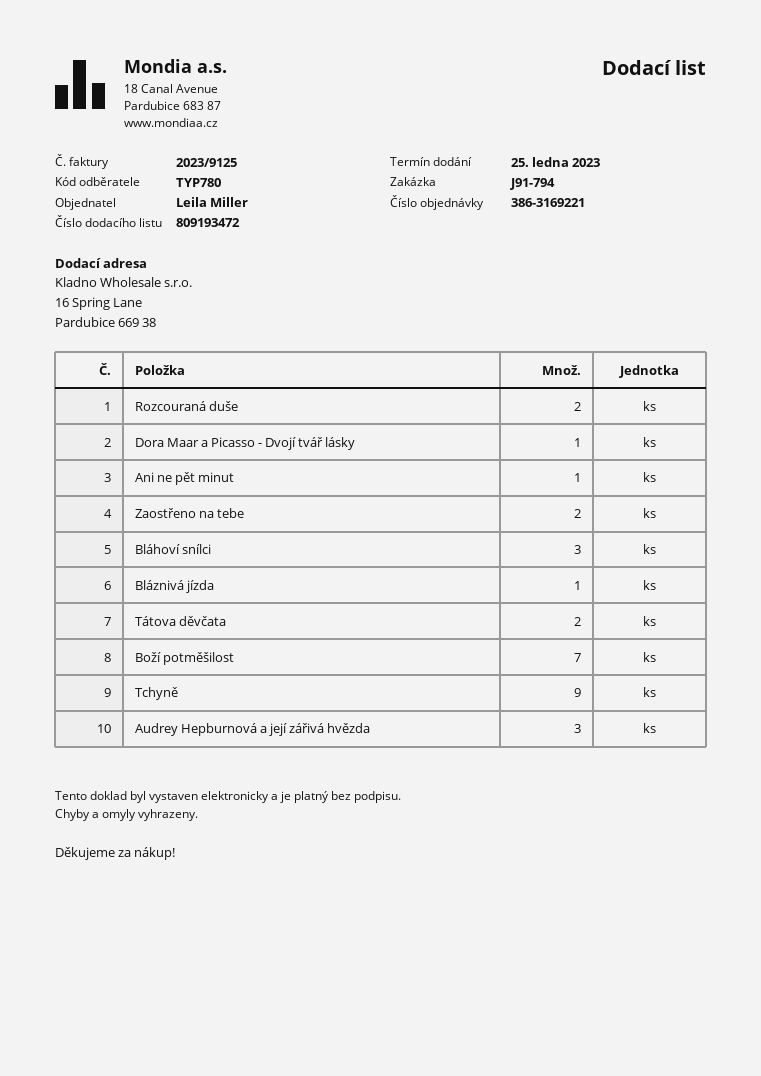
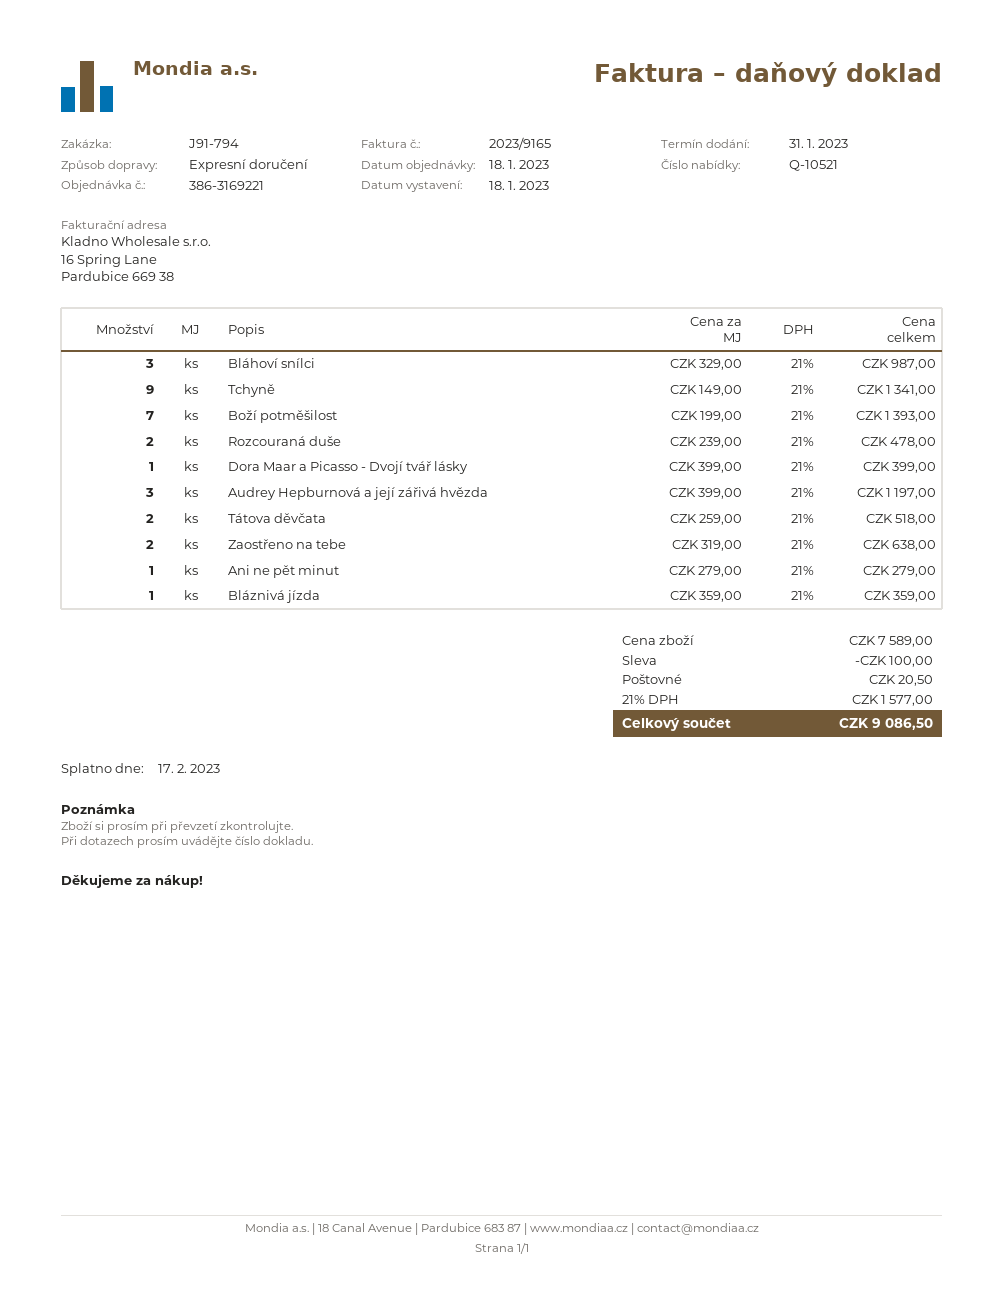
delivery date: 2023-01-25 -> 2023-01-31
invoice number: 2023/9125 -> 2023/9165

